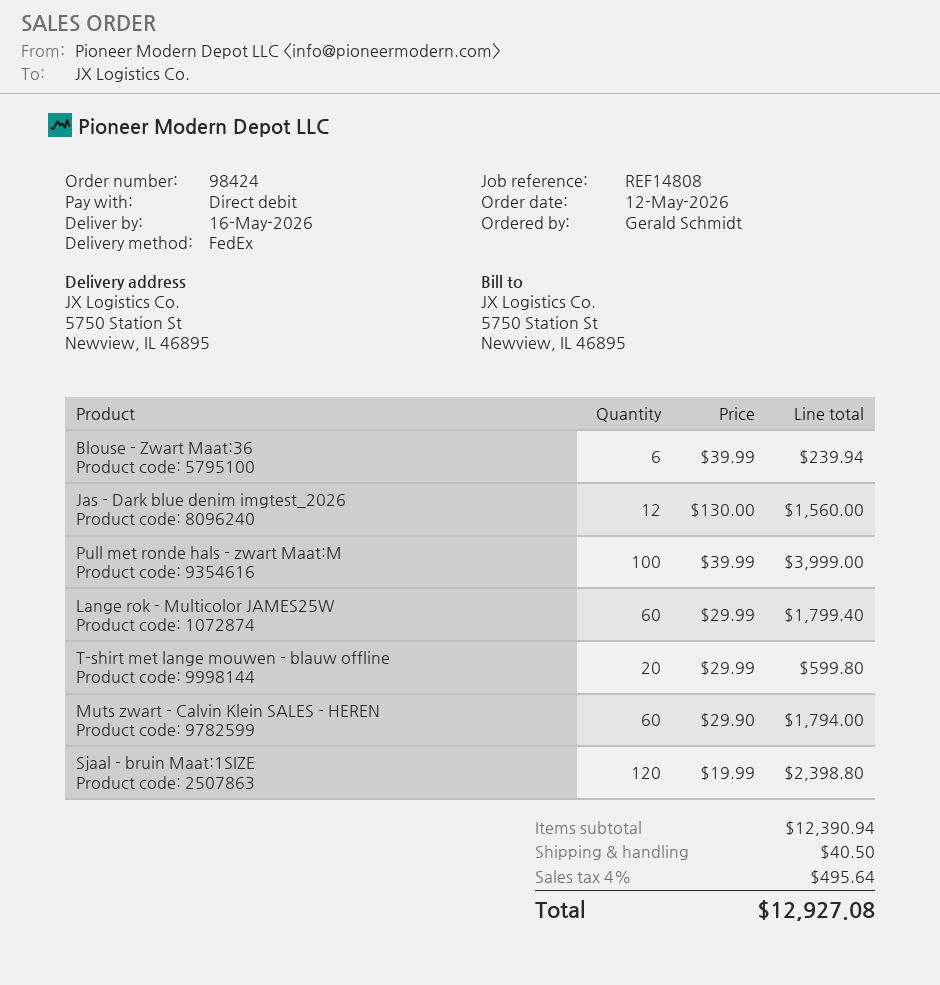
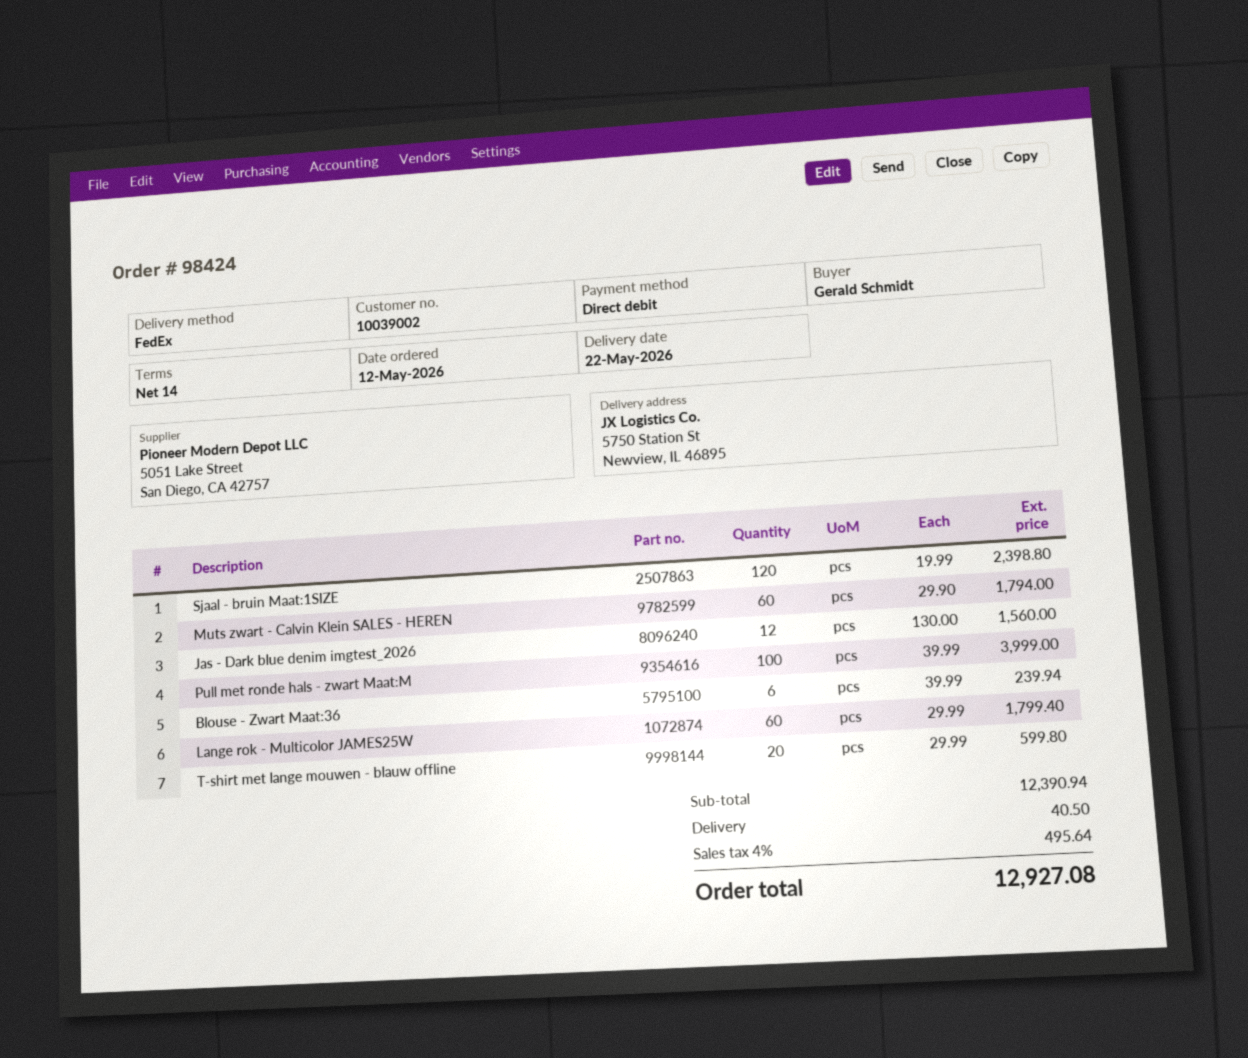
delivery date: 2026-05-16 -> 2026-05-22

